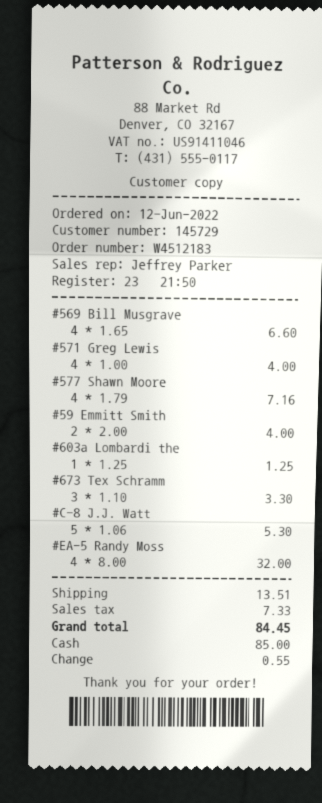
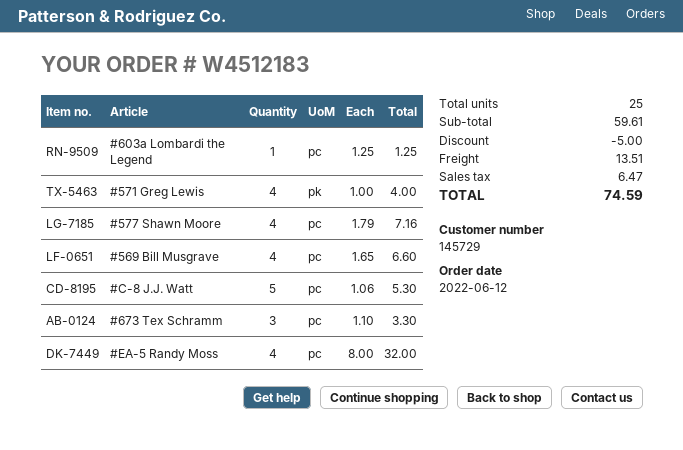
#59 Emmitt Smith: 2 x 2.00 = 4.00 -> none
discount: none -> 5.00
tax: 7.33 -> 6.47
total: 84.45 -> 74.59

